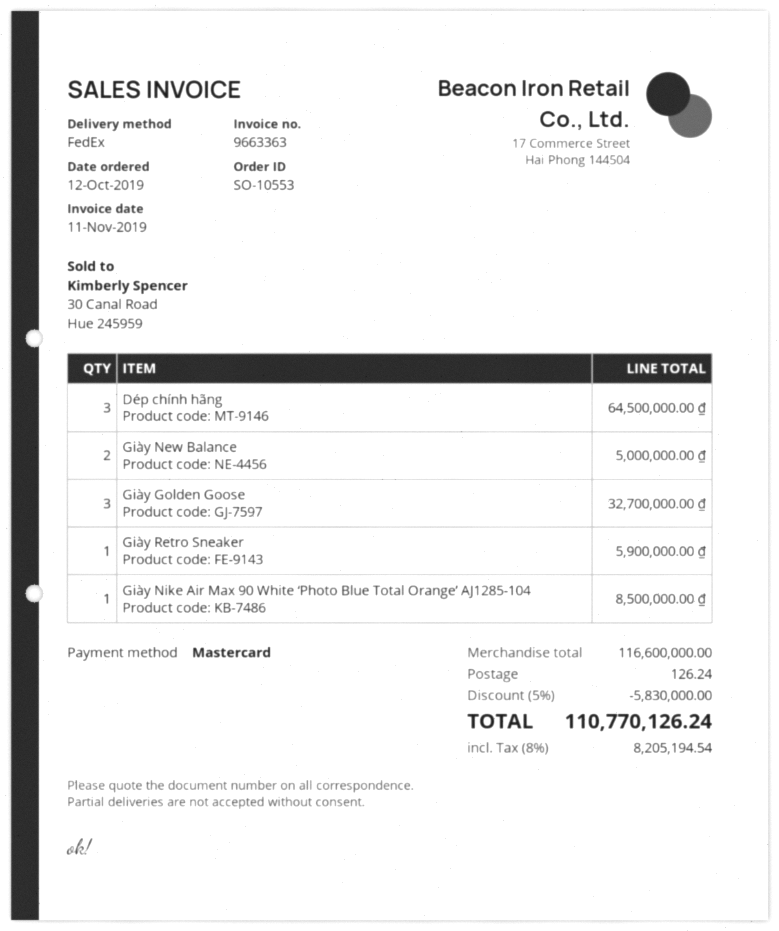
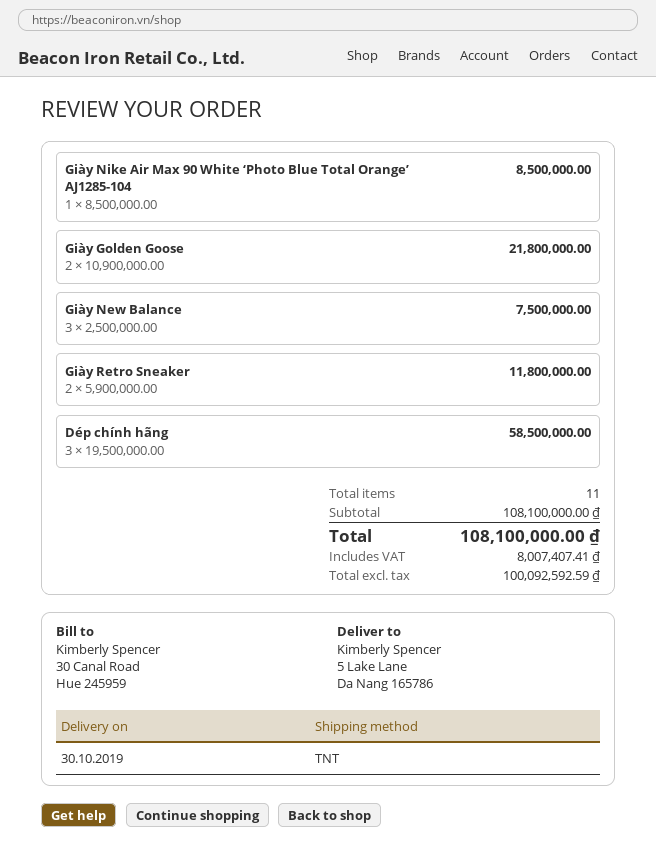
shipping method: FedEx -> TNT
Dép chính hãng: 3 for 64500000.00 -> 3 for 58500000.00
Giày New Balance: 2 for 5000000.00 -> 3 for 7500000.00
Giày Golden Goose: 3 for 32700000.00 -> 2 for 21800000.00
Giày Retro Sneaker: 1 for 5900000.00 -> 2 for 11800000.00
subtotal: 116600000.00 -> 108100000.00
discount: 5% = 5830000.00 -> none
shipping: 126.24 -> none
tax: 8205194.54 -> 8007407.41
total: 110770126.24 -> 108100000.00

